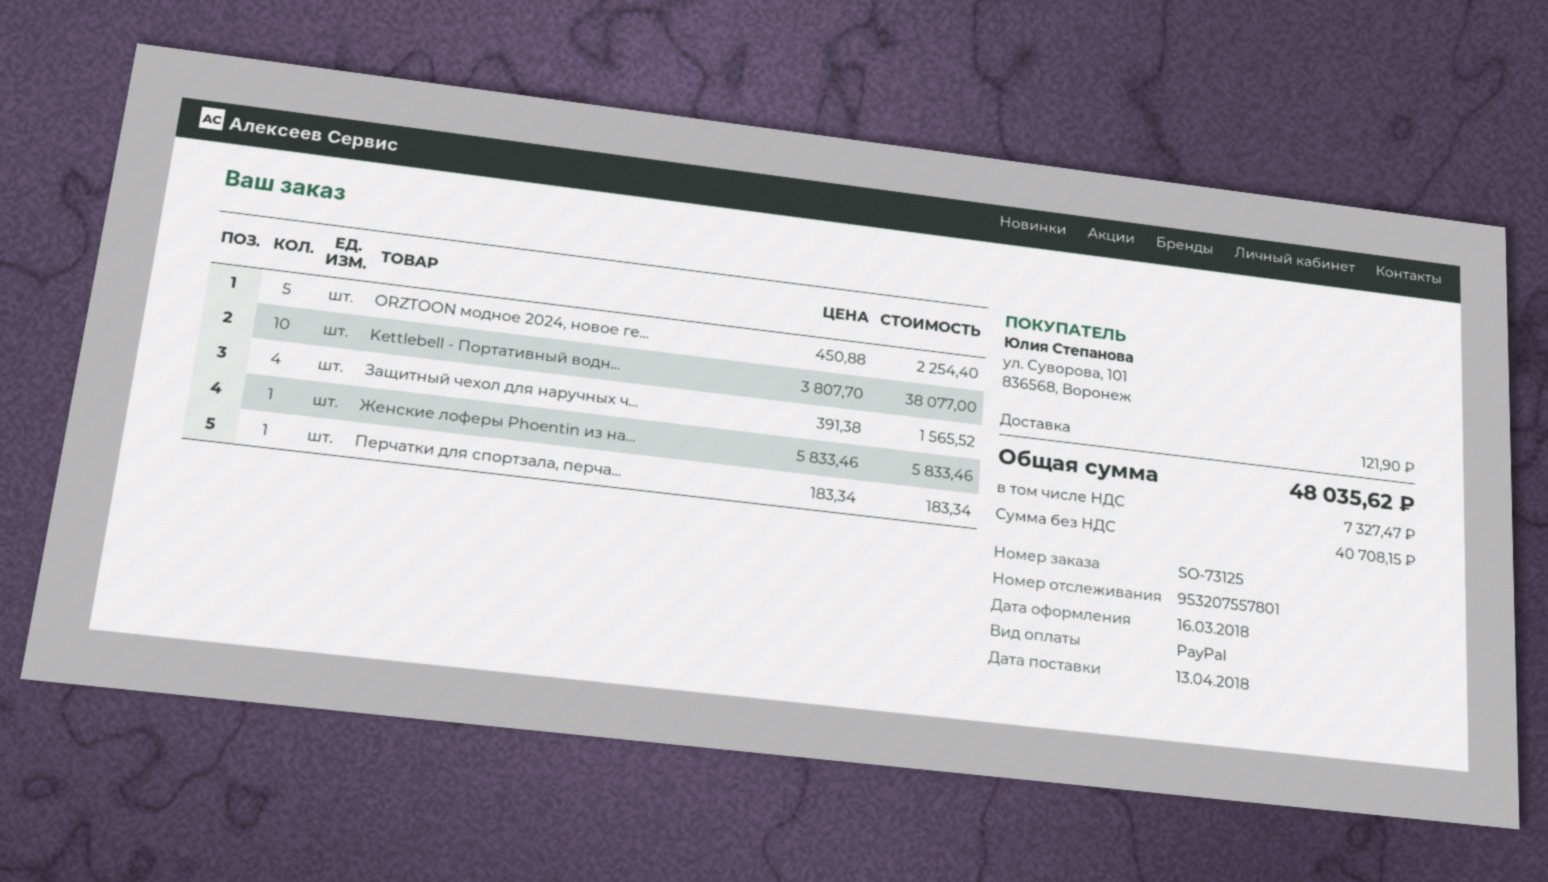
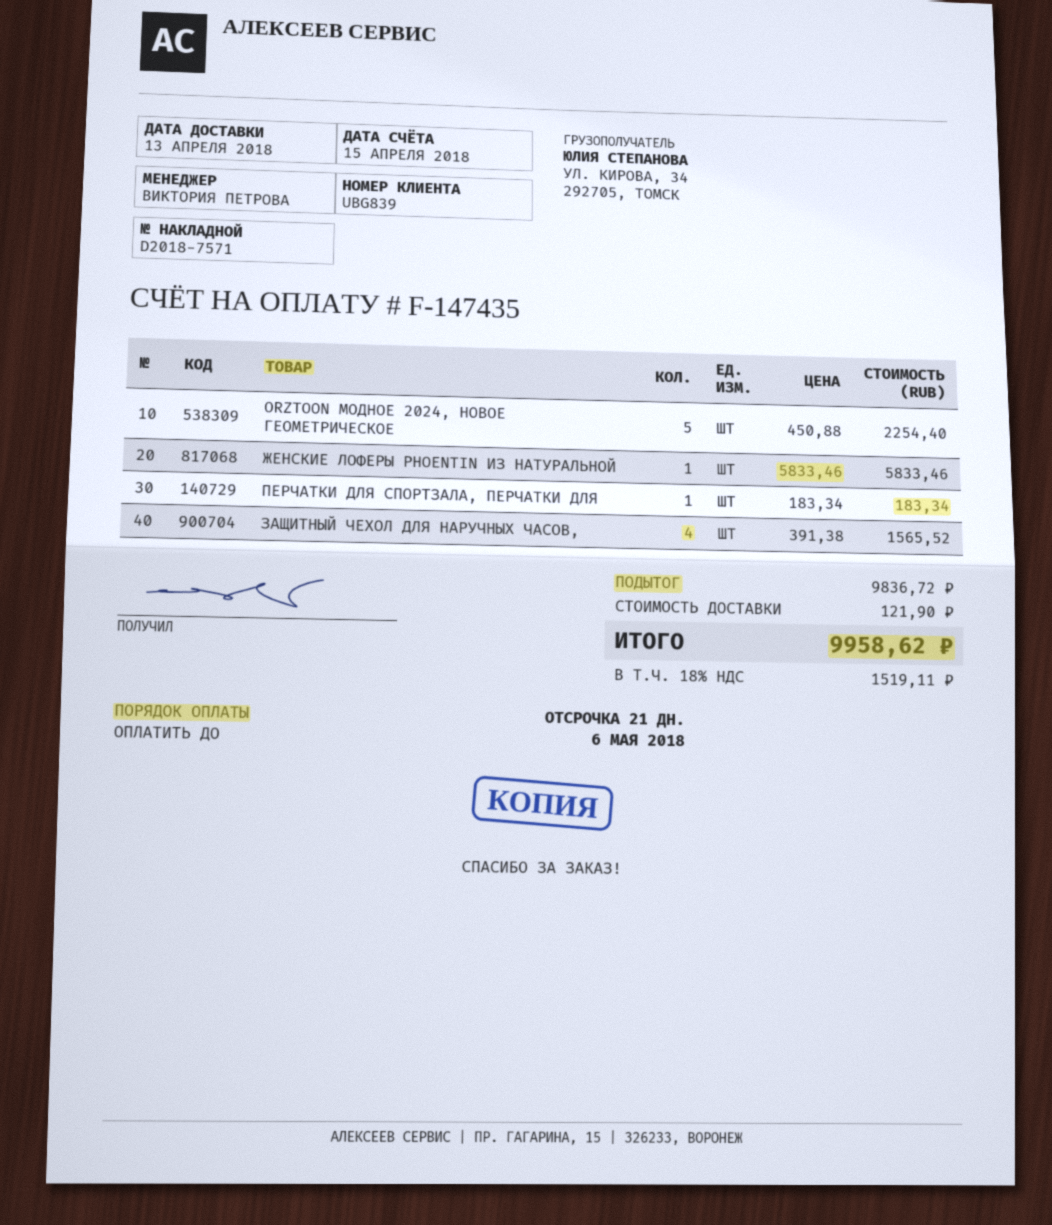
Kettlebell - Портативный водн...: 10 x 3807.70 = 38077.00 -> none
tax: 7327.47 -> 1519.11
total: 48035.62 -> 9958.62

